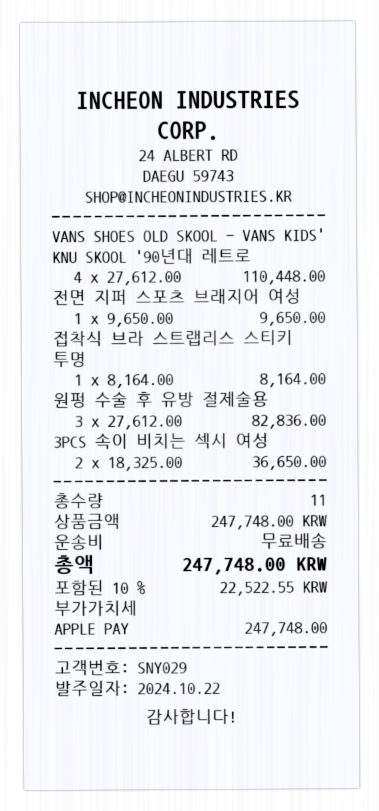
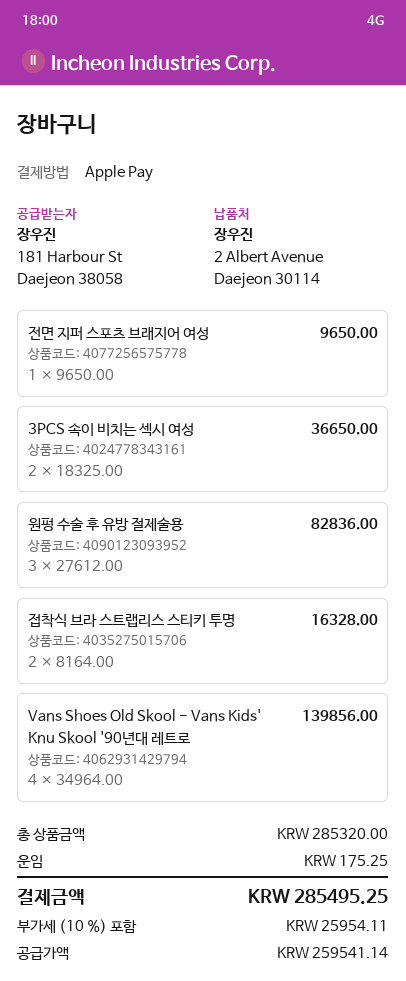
VANS SHOES OLD SKOOL - VANS KIDS' KNU SKOOL '90년대 레트로: 4 x 27612.00 = 110448.00 -> 4 x 34964.00 = 139856.00
접착식 브라 스트랩리스 스티키 투명: 1 x 8164.00 = 8164.00 -> 2 x 8164.00 = 16328.00
subtotal: 247748.00 -> 285320.00
shipping: 0.00 -> 175.25
tax: 10% = 22522.55 -> 10% = 25954.11
total: 247748.00 -> 285495.25

